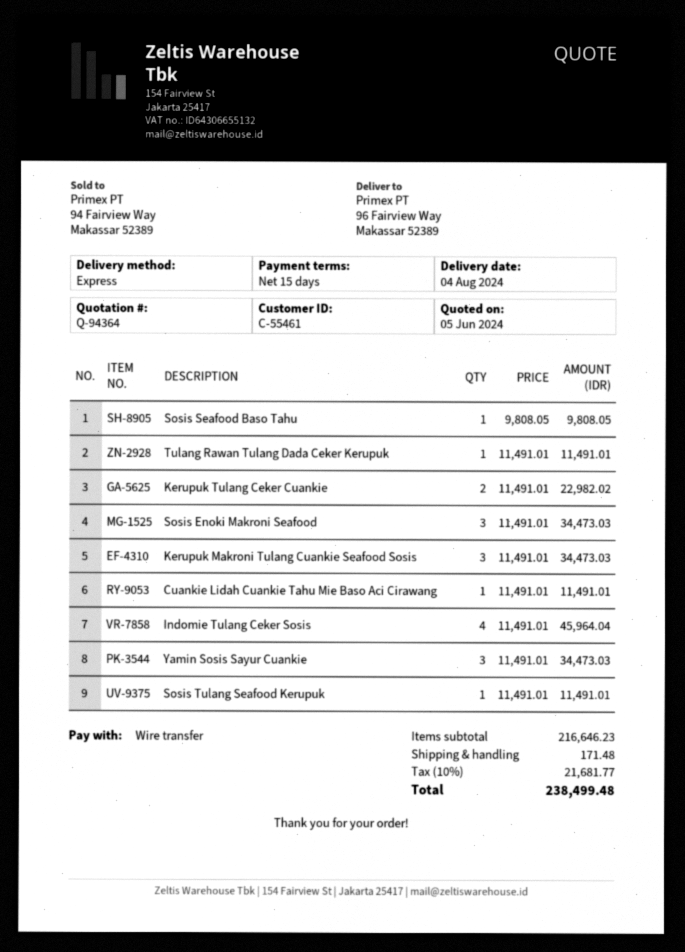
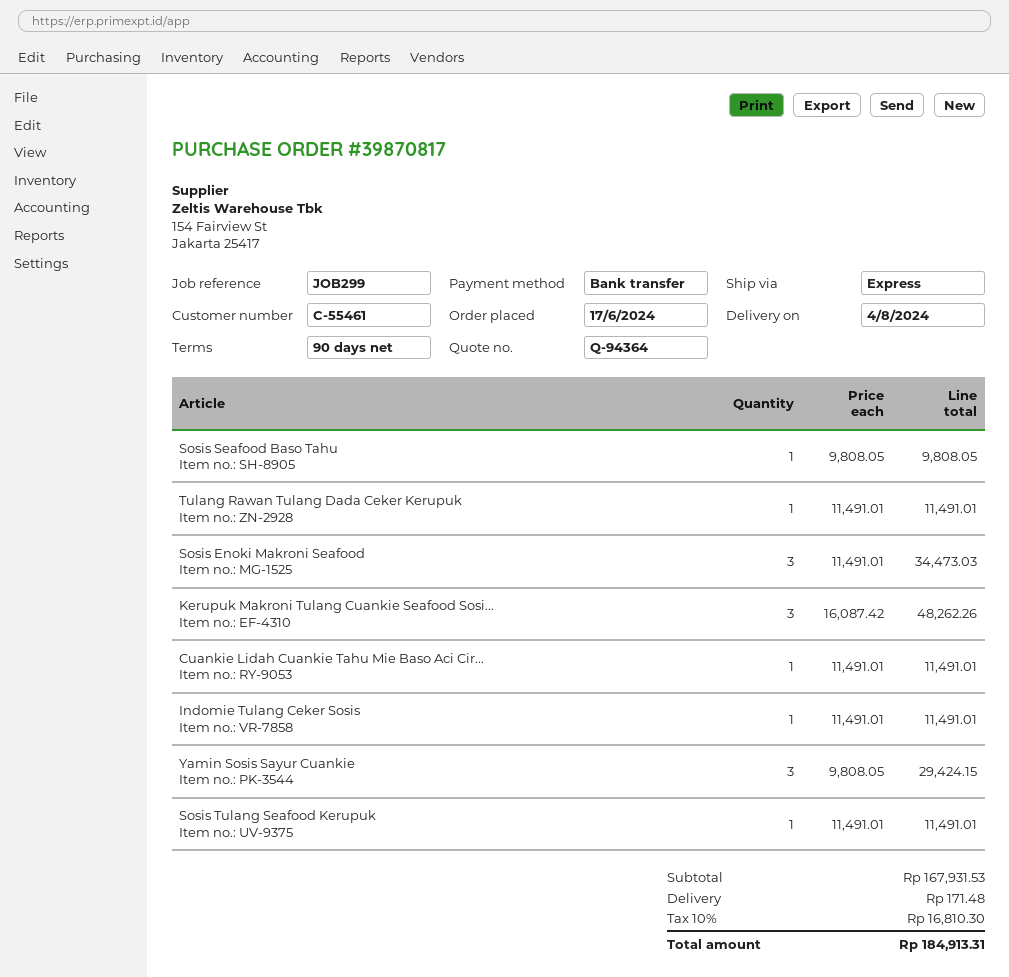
payment terms: 15 days -> 90 days
Kerupuk Tulang Ceker Cuankie: 2 x 11491.01 = 22982.02 -> none
Kerupuk Makroni Tulang Cuankie Seafood Sosis: 3 x 11491.01 = 34473.03 -> 3 x 16087.42 = 48262.26
Indomie Tulang Ceker Sosis: 4 x 11491.01 = 45964.04 -> 1 x 11491.01 = 11491.01
Yamin Sosis Sayur Cuankie: 3 x 11491.01 = 34473.03 -> 3 x 9808.05 = 29424.15
subtotal: 216646.23 -> 167931.53
tax: 10% = 21681.77 -> 10% = 16810.30
total: 238499.48 -> 184913.31

